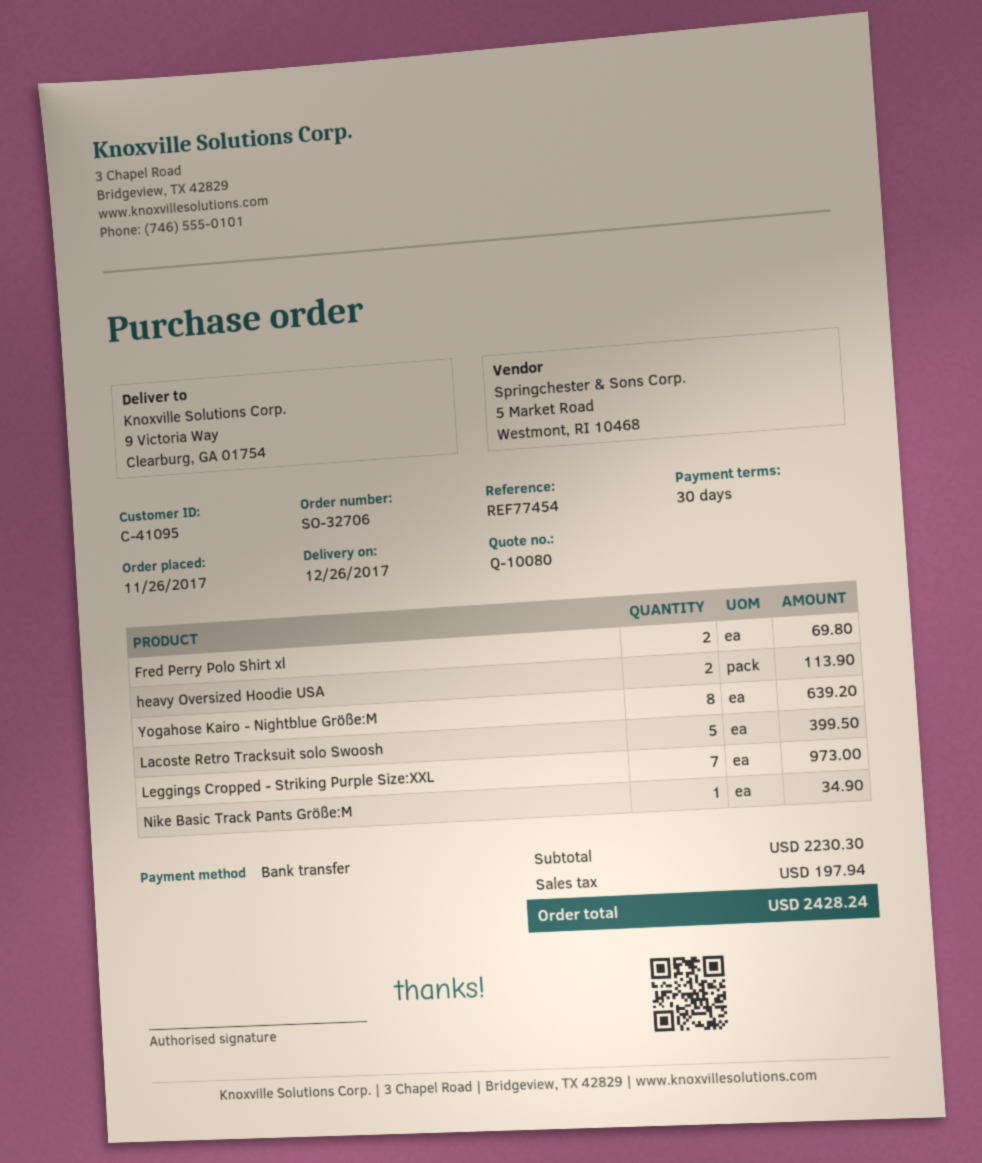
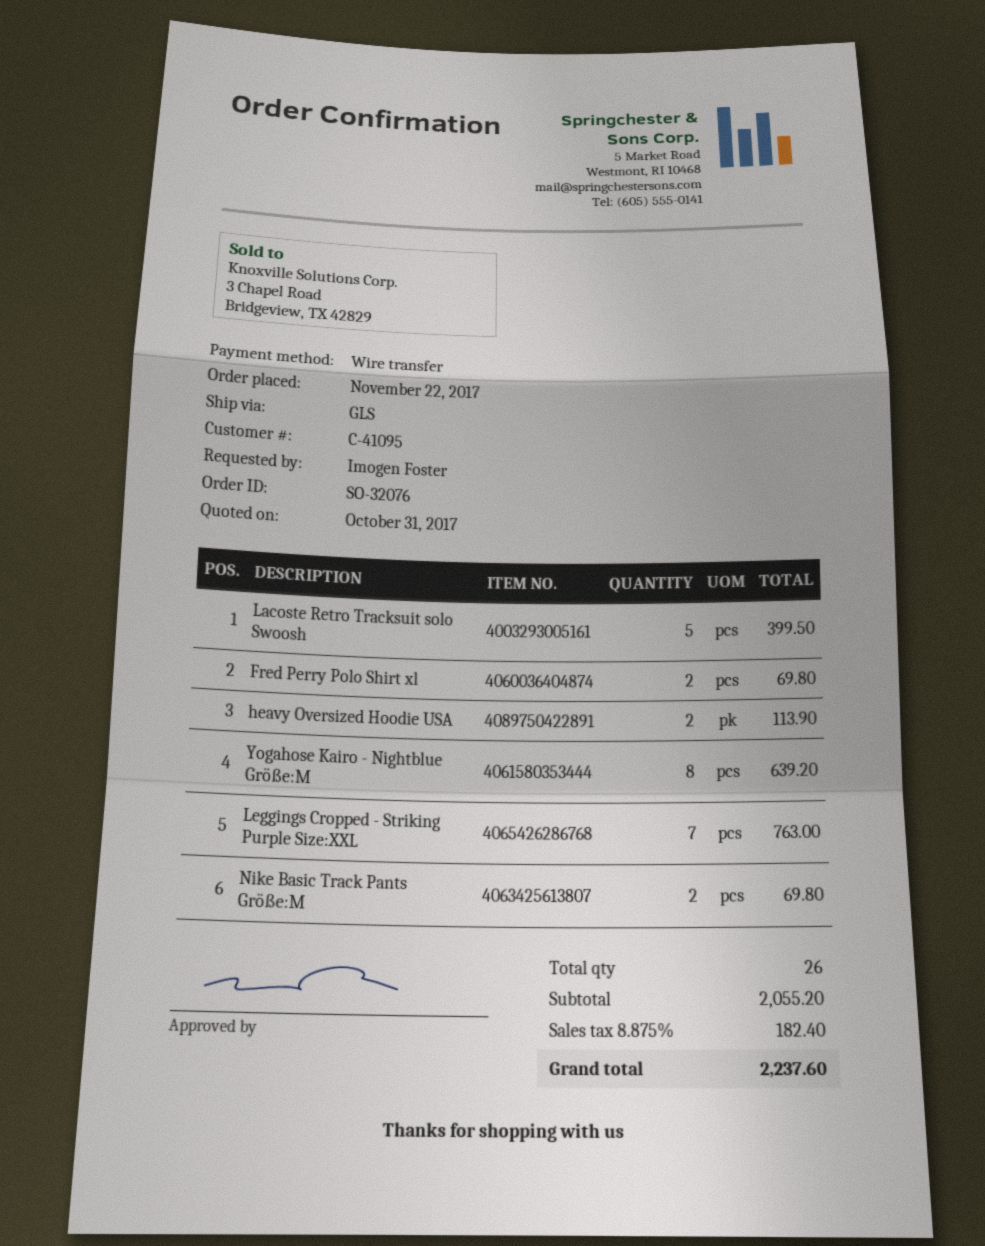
order number: SO-32706 -> SO-32076
order date: 2017-11-26 -> 2017-11-22
Leggings Cropped - Striking Purple Size:XXL: 7 for 973.00 -> 7 for 763.00
Nike Basic Track Pants Größe:M: 1 for 34.90 -> 2 for 69.80
subtotal: 2230.30 -> 2055.20
tax: 197.94 -> 182.40
total: 2428.24 -> 2237.60

